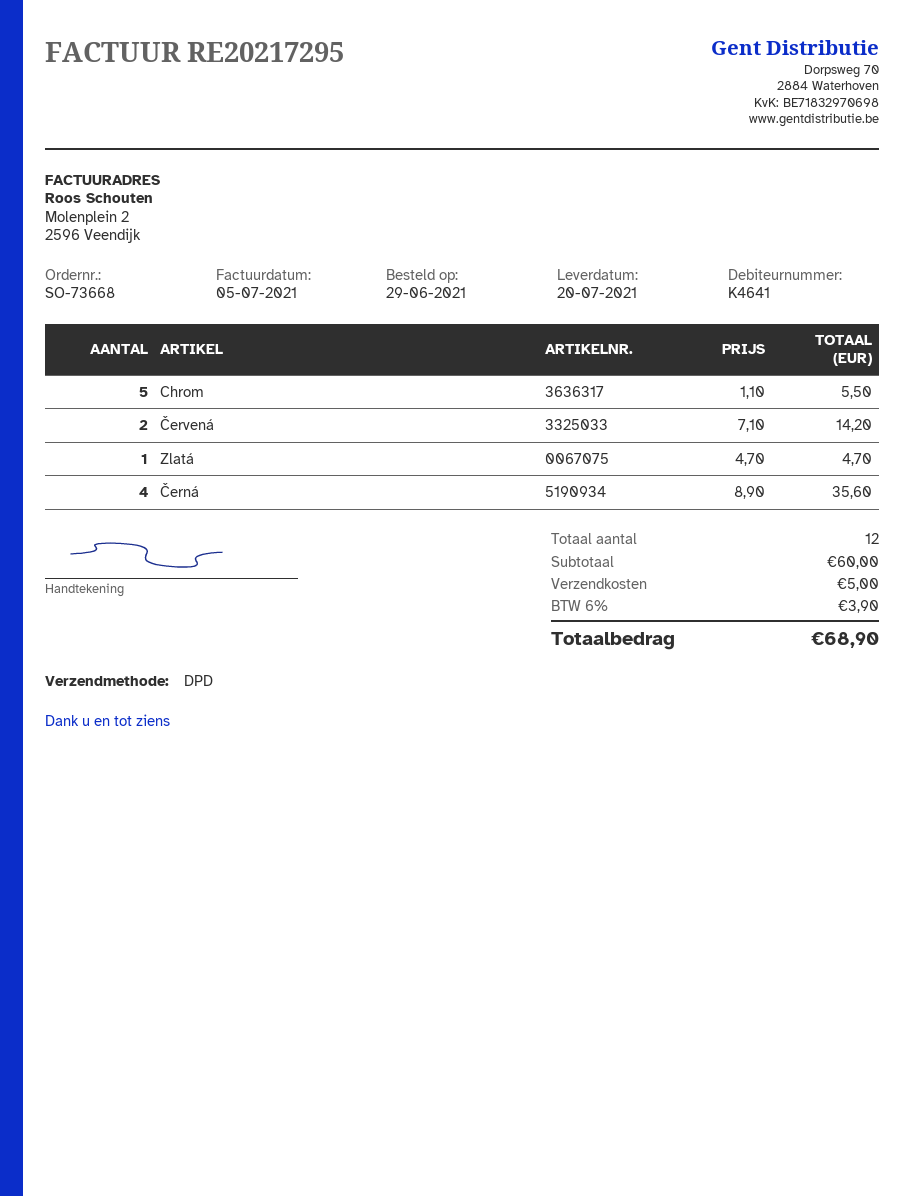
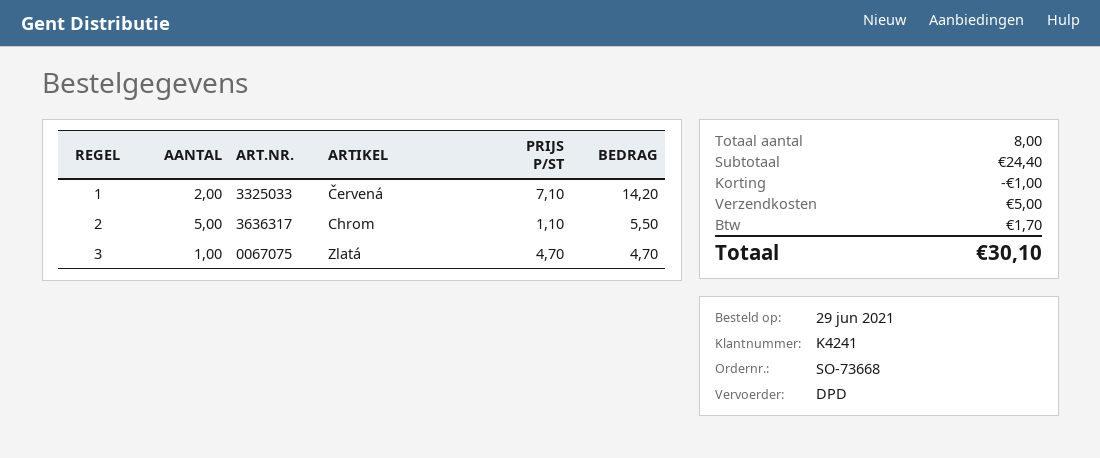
customer number: K4641 -> K4241
Černá: 4 x 8.90 = 35.60 -> none
total quantity: 12 -> 8
subtotal: 60.00 -> 24.40
discount: none -> 1.00
tax: 3.90 -> 1.70
total: 68.90 -> 30.10

